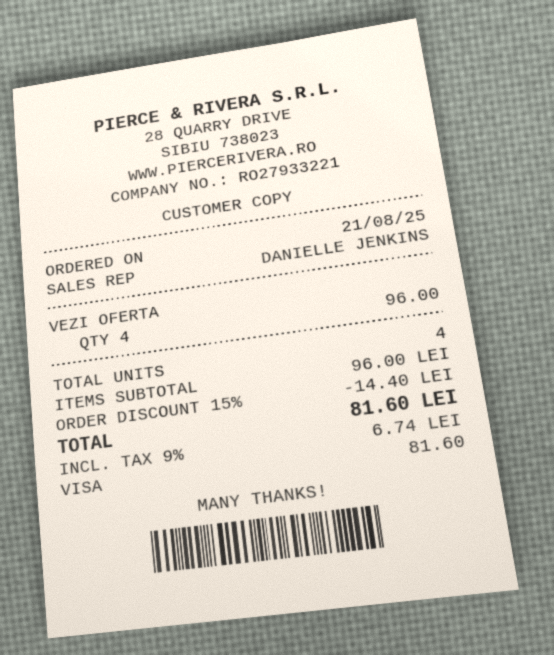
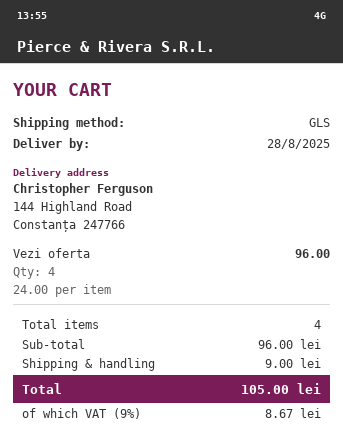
discount: 15% = 14.40 -> none
shipping: none -> 9.00
tax: 9% = 6.74 -> 9% = 8.67
total: 81.60 -> 105.00

